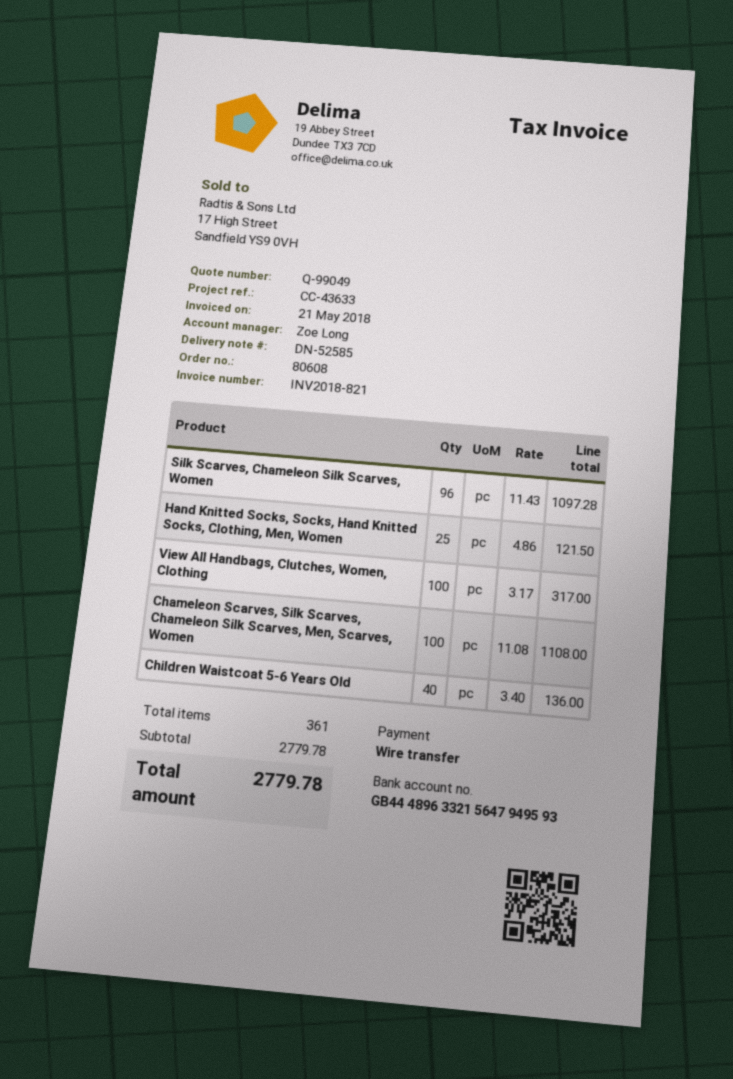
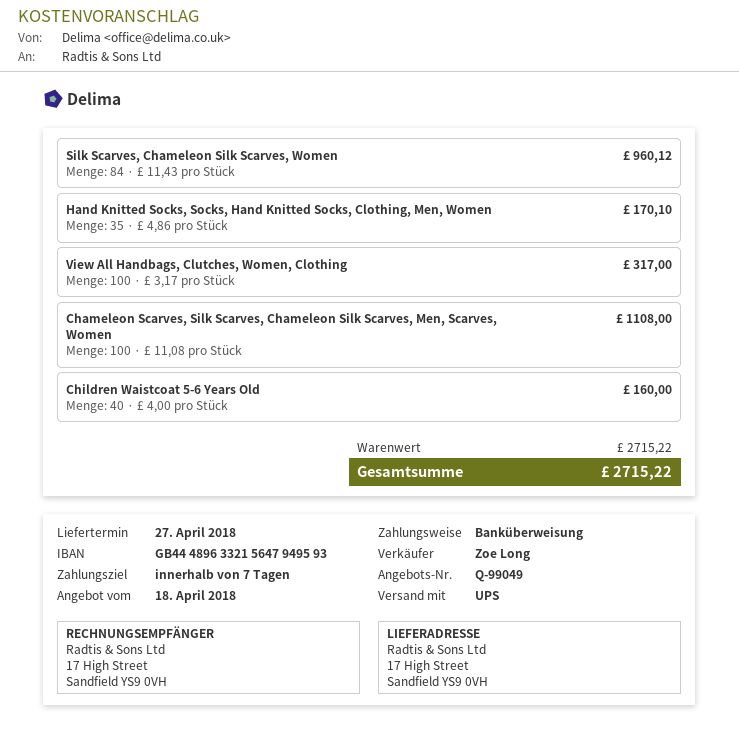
Silk Scarves, Chameleon Silk Scarves, Women: 96 x 11.43 = 1097.28 -> 84 x 11.43 = 960.12
Hand Knitted Socks, Socks, Hand Knitted Socks, Clothing, Men, Women: 25 x 4.86 = 121.50 -> 35 x 4.86 = 170.10
Children Waistcoat 5-6 Years Old: 40 x 3.40 = 136.00 -> 40 x 4.00 = 160.00
subtotal: 2779.78 -> 2715.22
total: 2779.78 -> 2715.22

